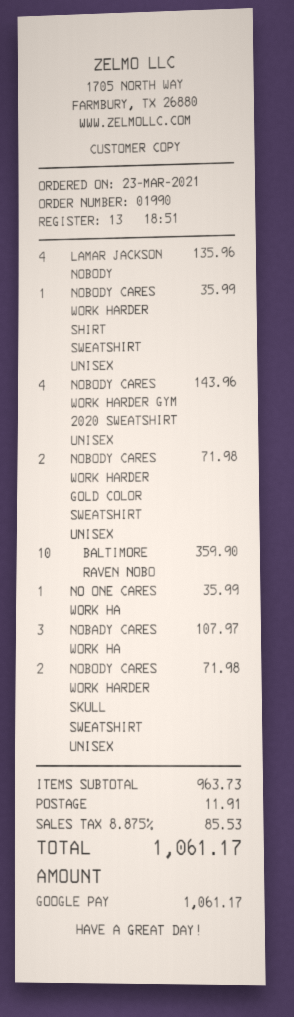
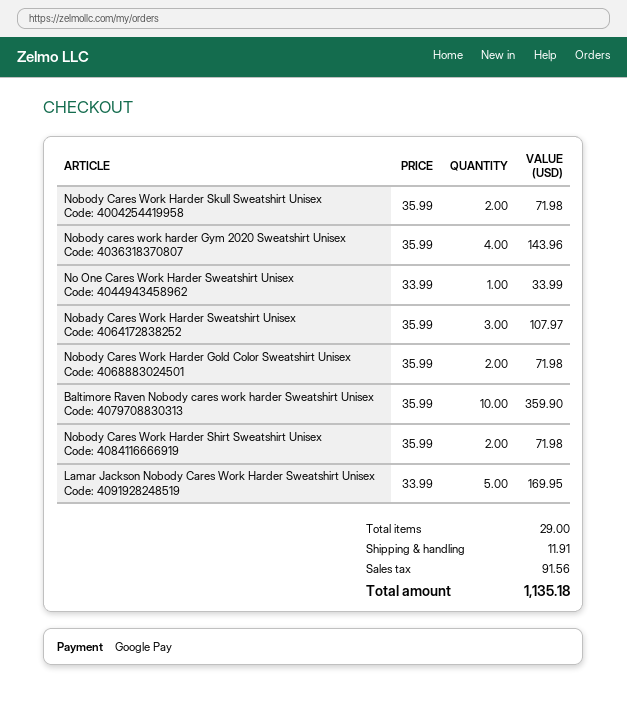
LAMAR JACKSON NOBODY: 4 for 135.96 -> 5 for 169.95
NOBODY CARES WORK HARDER SHIRT SWEATSHIRT UNISEX: 1 for 35.99 -> 2 for 71.98
NO ONE CARES WORK HA: 1 for 35.99 -> 1 for 33.99
tax: 85.53 -> 91.56
total: 1061.17 -> 1135.18

